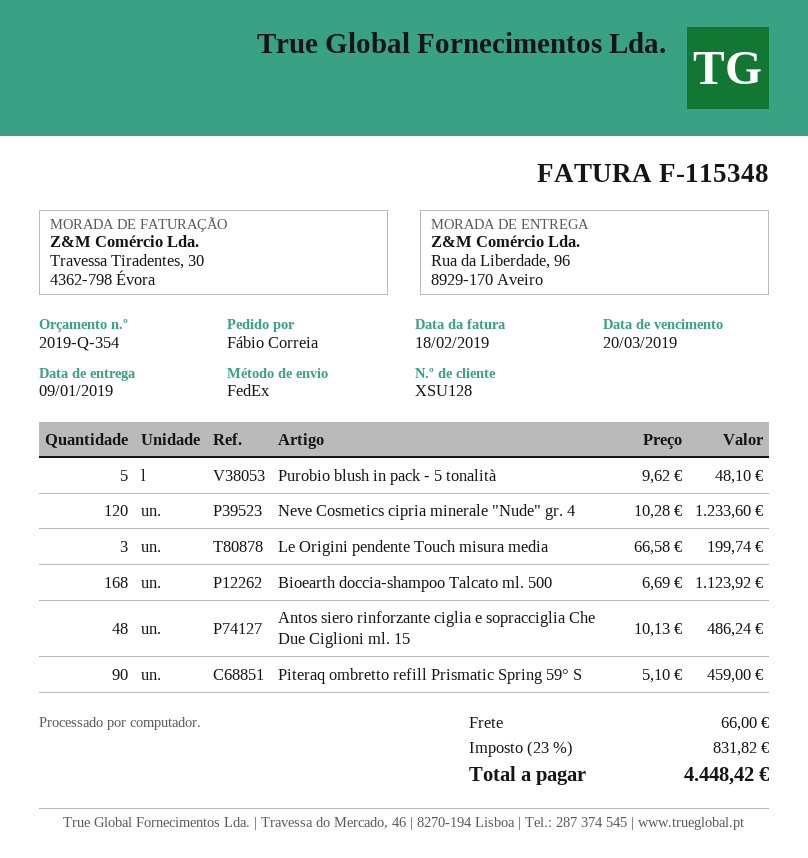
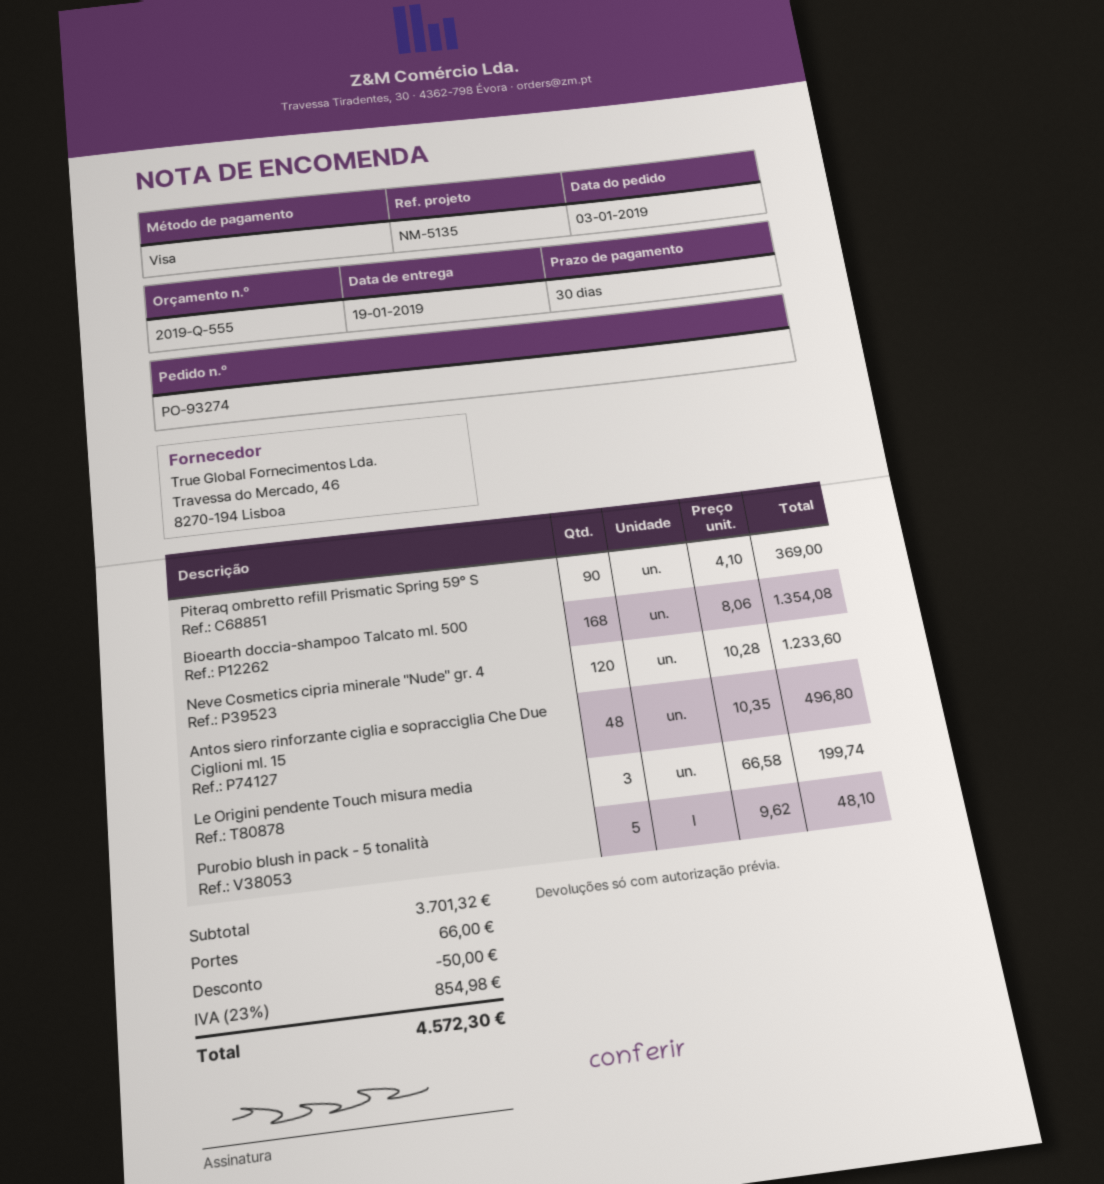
quote number: 2019-Q-354 -> 2019-Q-555
delivery date: 2019-01-09 -> 2019-01-19
Bioearth doccia-shampoo Talcato ml. 500: 168 x 6.69 = 1123.92 -> 168 x 8.06 = 1354.08
Antos siero rinforzante ciglia e sopracciglia Che Due Ciglioni ml. 15: 48 x 10.13 = 486.24 -> 48 x 10.35 = 496.80
Piteraq ombretto refill Prismatic Spring 59° S: 90 x 5.10 = 459.00 -> 90 x 4.10 = 369.00
discount: none -> 50.00
tax: 23% = 831.82 -> 23% = 854.98
total: 4448.42 -> 4572.30

